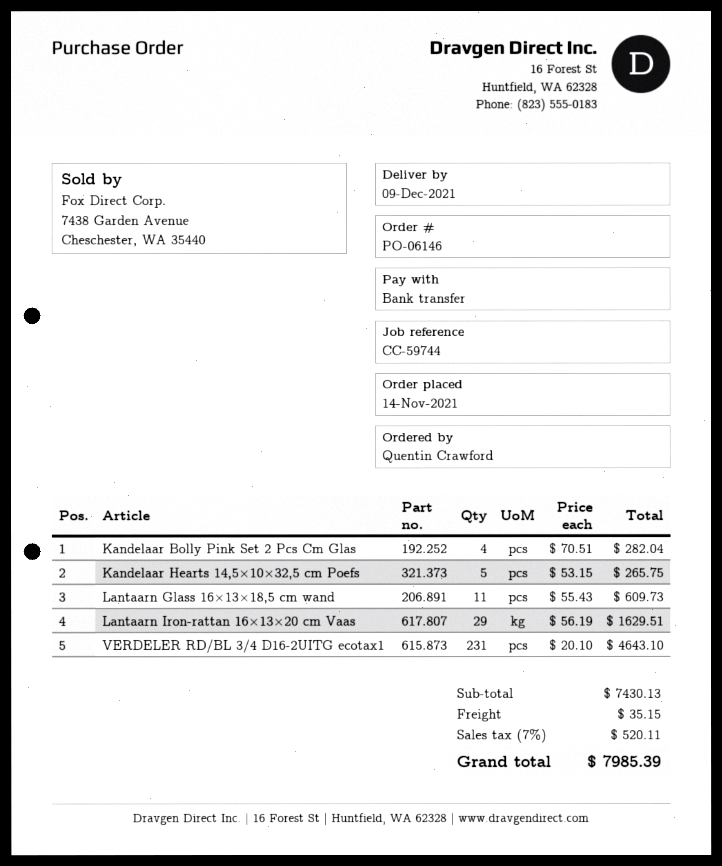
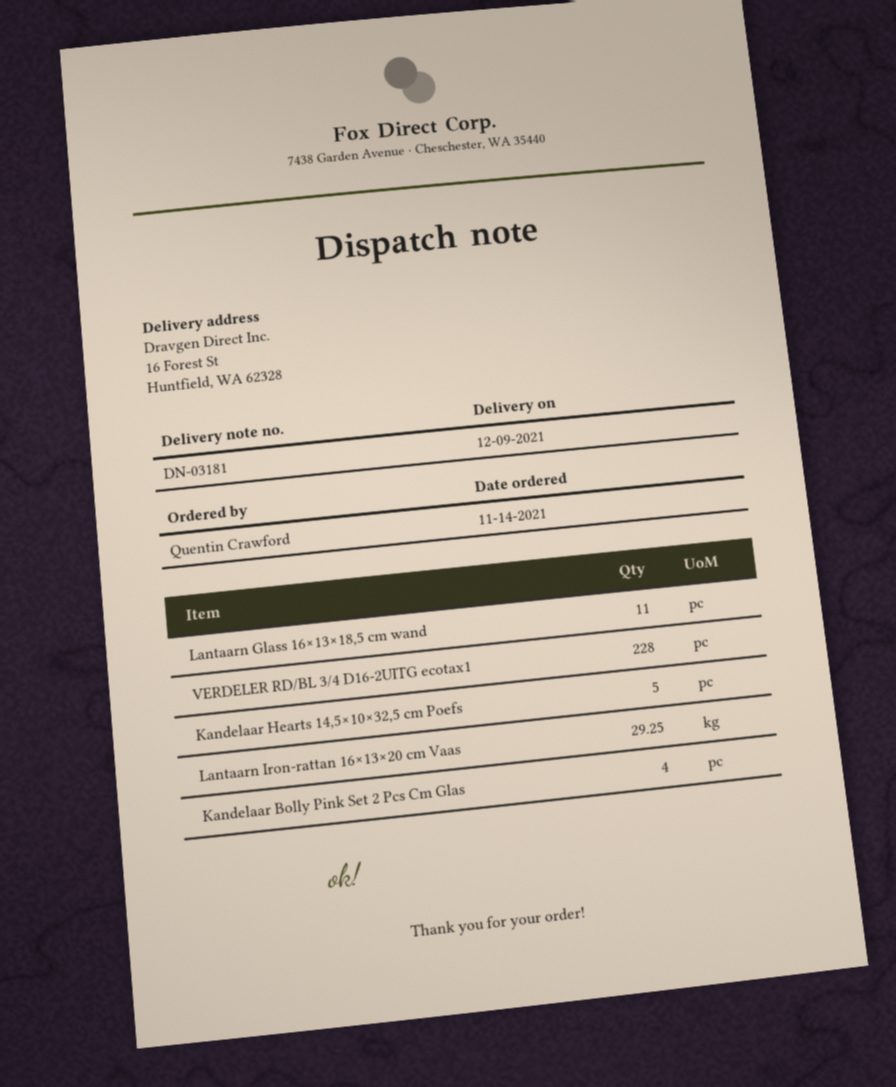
Lantaarn Iron-rattan 16×13×20 cm Vaas: 29 -> 29.25
VERDELER RD/BL 3/4 D16-2UITG ecotax1: 231 -> 228

